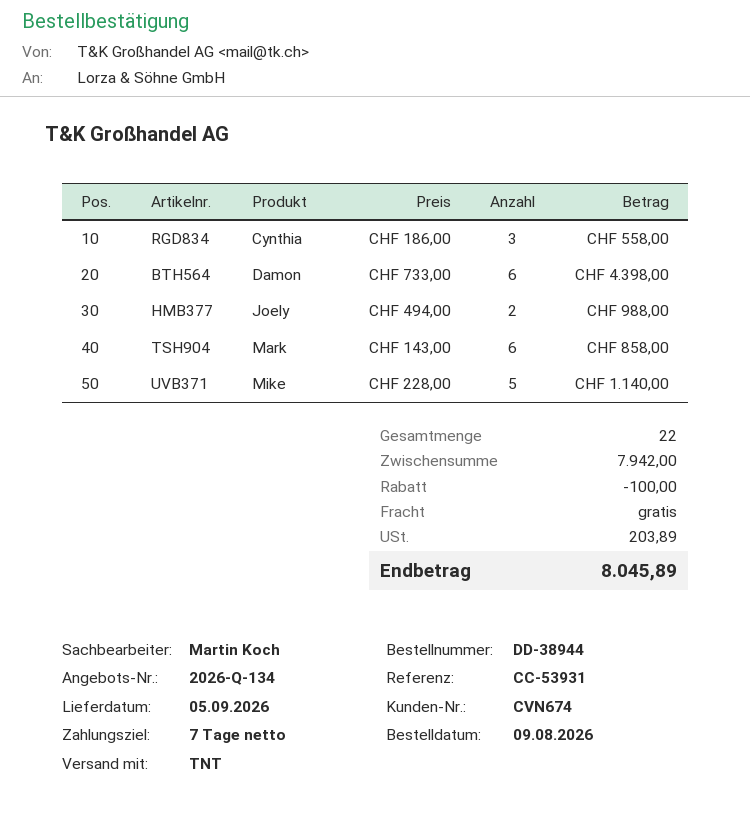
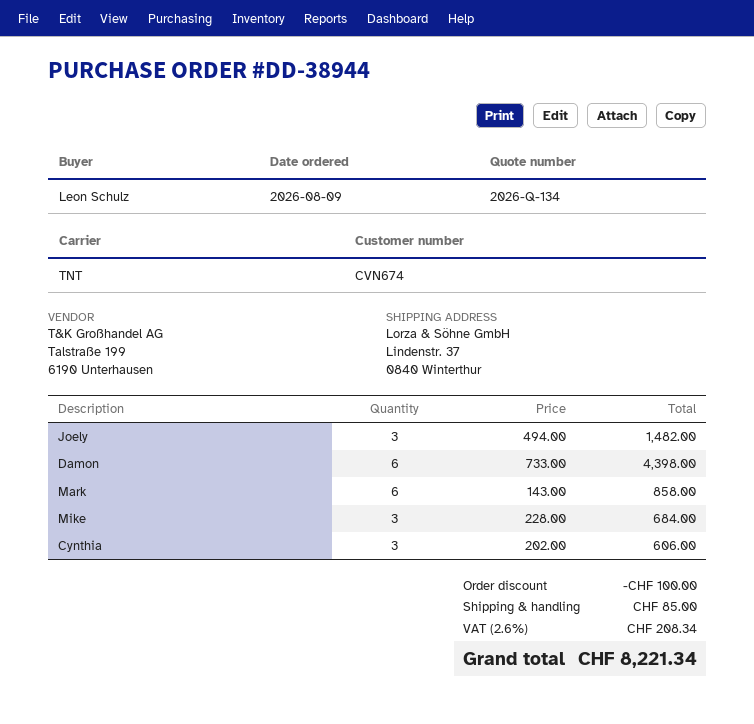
Cynthia: 3 x 186.00 = 558.00 -> 3 x 202.00 = 606.00
Joely: 2 x 494.00 = 988.00 -> 3 x 494.00 = 1482.00
Mike: 5 x 228.00 = 1140.00 -> 3 x 228.00 = 684.00
shipping: 0.00 -> 85.00
tax: 203.89 -> 208.34
total: 8045.89 -> 8221.34

